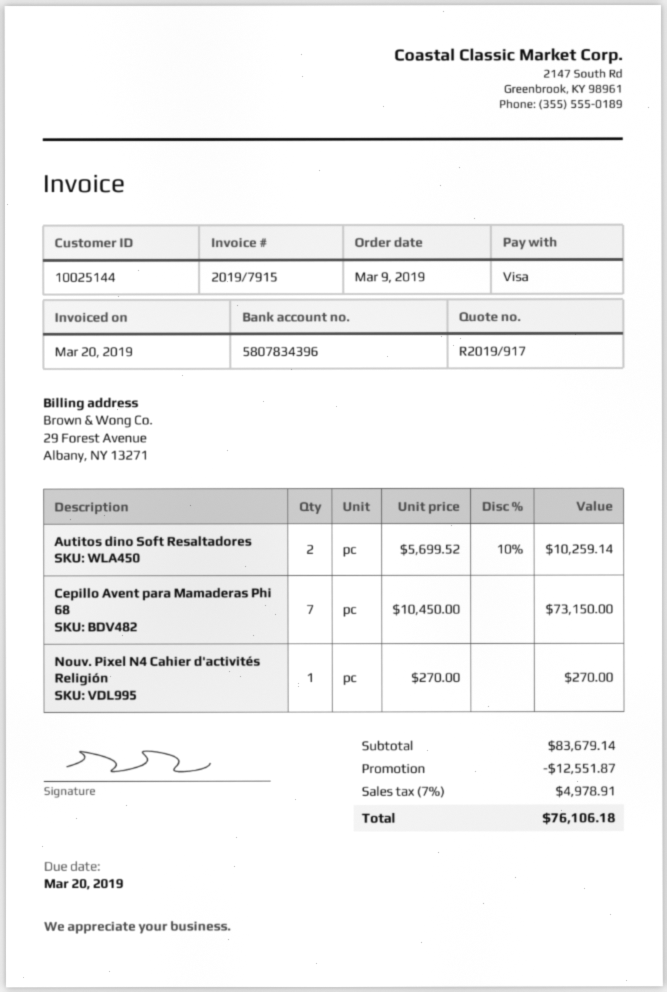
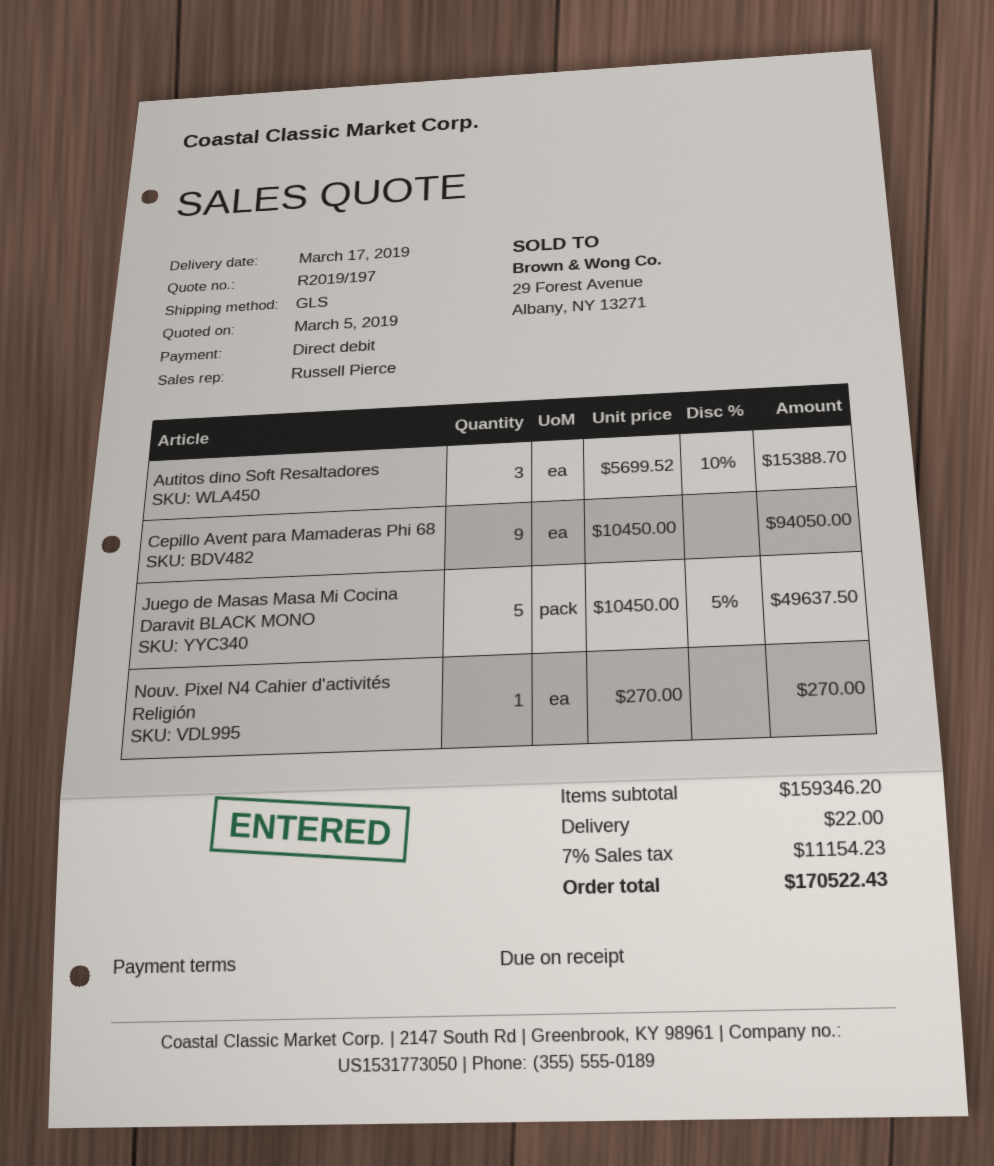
quote number: R2019/917 -> R2019/197
payment method: Visa -> direct debit
Autitos dino Soft Resaltadores: 2 x 5699.52 - 10% = 10259.14 -> 3 x 5699.52 - 10% = 15388.70
Cepillo Avent para Mamaderas Phi 68: 7 x 10450.00 = 73150.00 -> 9 x 10450.00 = 94050.00
Juego de Masas Masa Mi Cocina Daravit BLACK MONO: none -> 5 x 10450.00 - 5% = 49637.50
subtotal: 83679.14 -> 159346.20
discount: 12551.87 -> none
shipping: none -> 22.00
tax: 7% = 4978.91 -> 7% = 11154.23
total: 76106.18 -> 170522.43

